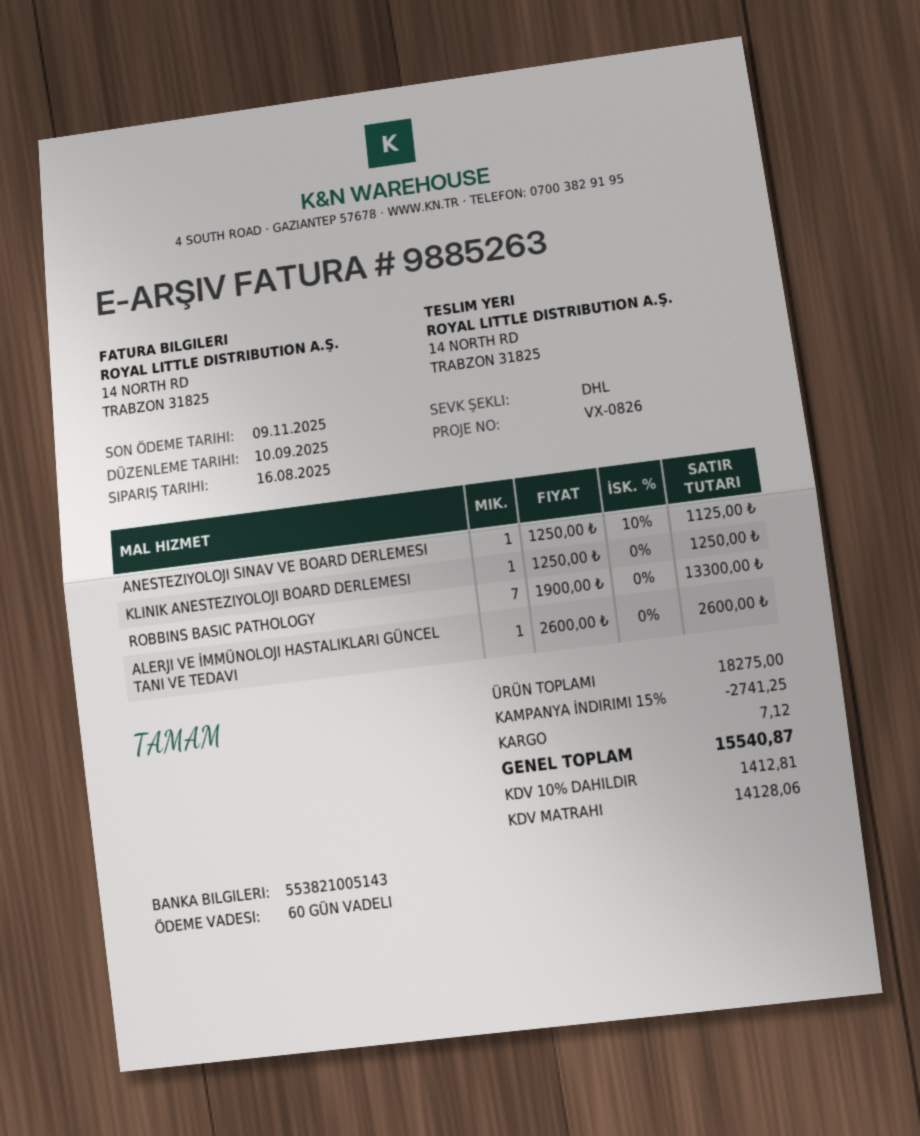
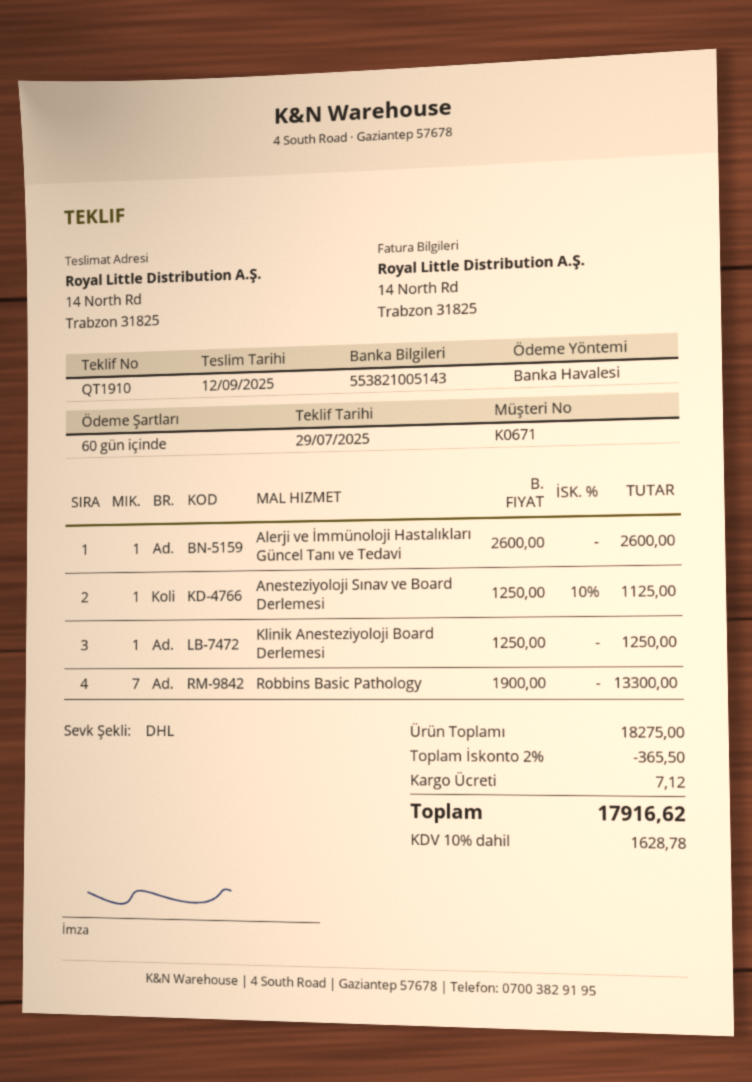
discount: 15% = 2741.25 -> 2% = 365.50
tax: 10% = 1412.81 -> 10% = 1628.78
total: 15540.87 -> 17916.62

